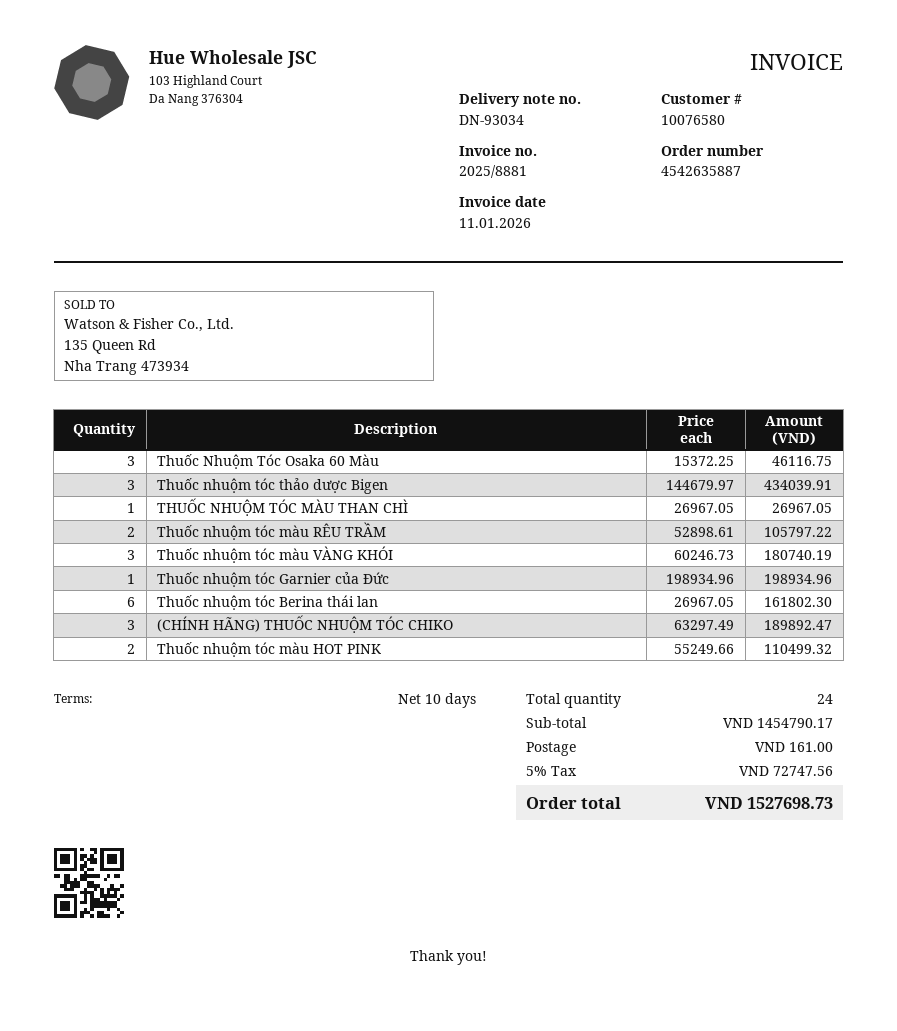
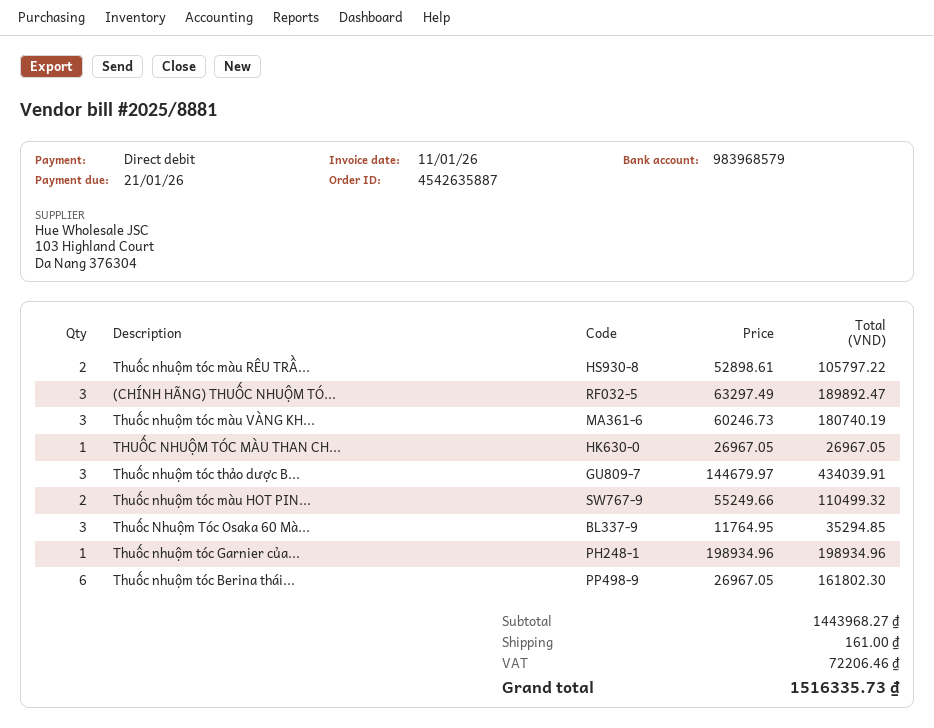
Thuốc Nhuộm Tóc Osaka 60 Màu: 3 x 15372.25 = 46116.75 -> 3 x 11764.95 = 35294.85
subtotal: 1454790.17 -> 1443968.27
tax: 72747.56 -> 72206.46
total: 1527698.73 -> 1516335.73

